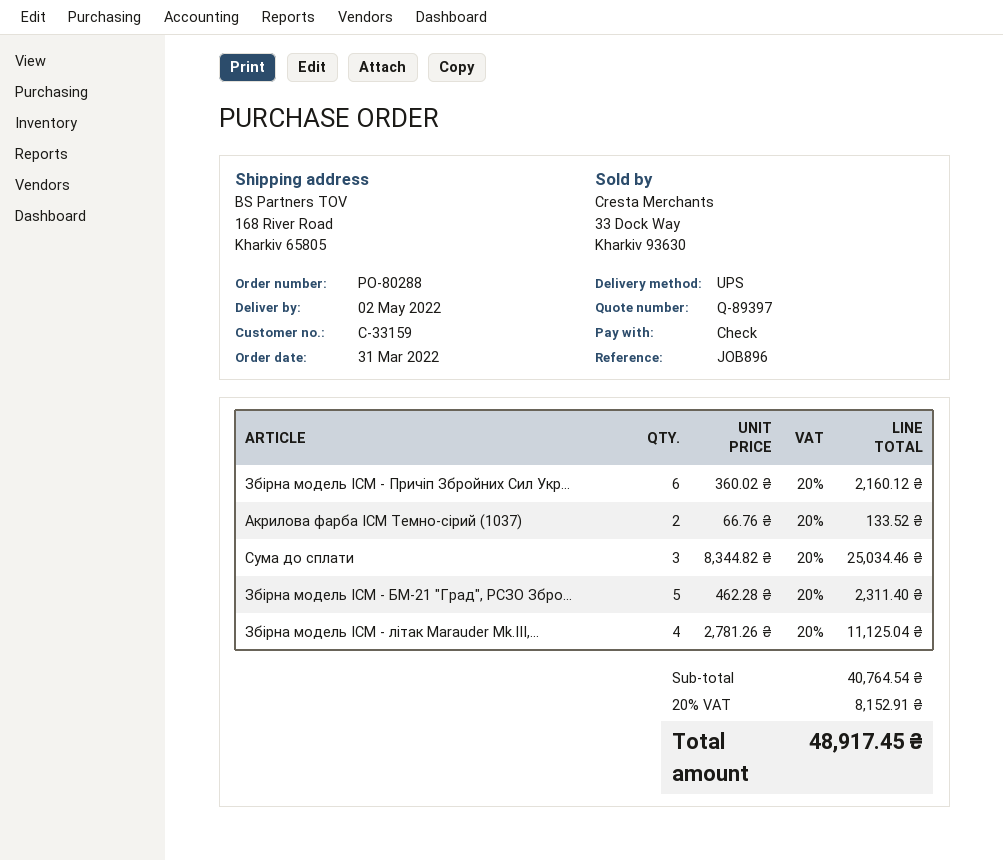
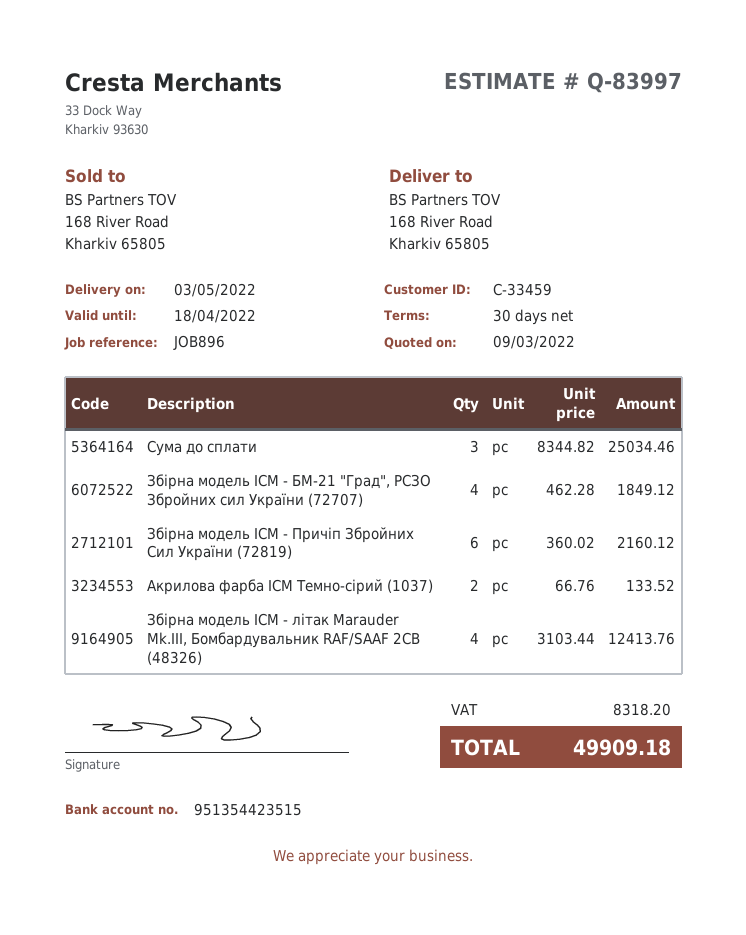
quote number: Q-89397 -> Q-83997
delivery date: 2022-05-02 -> 2022-05-03
customer number: C-33159 -> C-33459
Збірна модель ICM - БМ-21 "Град", РСЗО Збро...: 5 x 462.28 = 2311.40 -> 4 x 462.28 = 1849.12
Збірна модель ICM - літак Marauder Mk.III,...: 4 x 2781.26 = 11125.04 -> 4 x 3103.44 = 12413.76
tax: 8152.91 -> 8318.20
total: 48917.45 -> 49909.18

